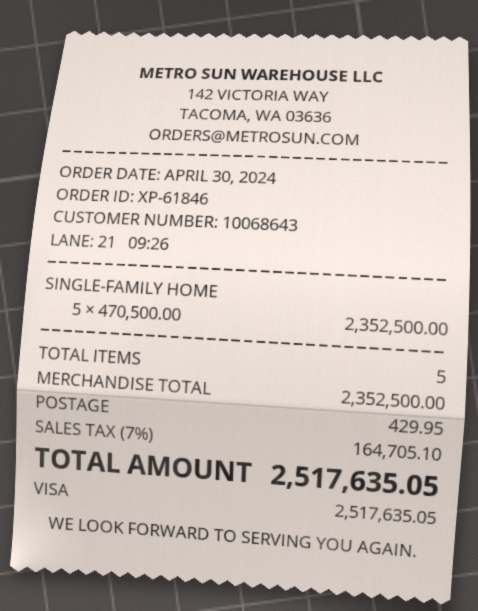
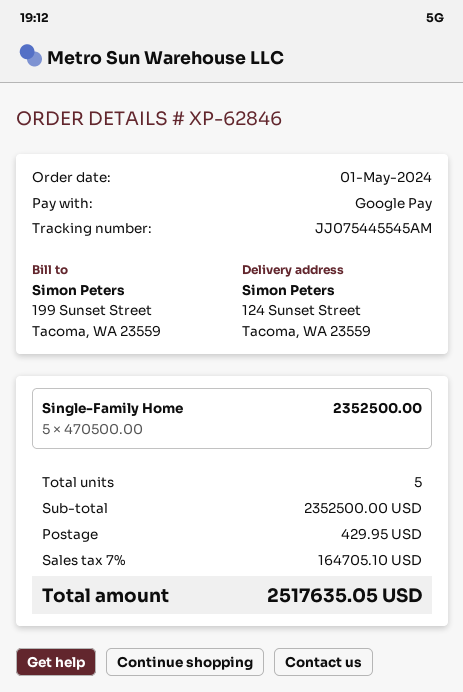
order number: XP-61846 -> XP-62846
order date: 2024-04-30 -> 2024-05-01
payment method: Visa -> Google Pay

